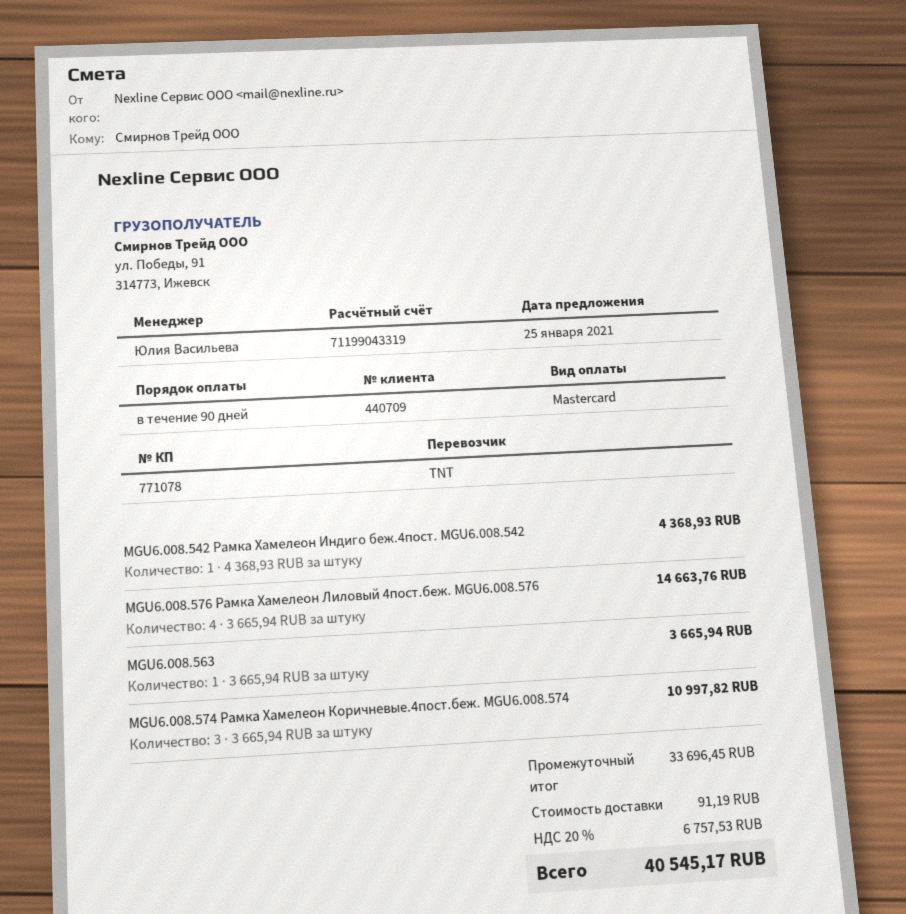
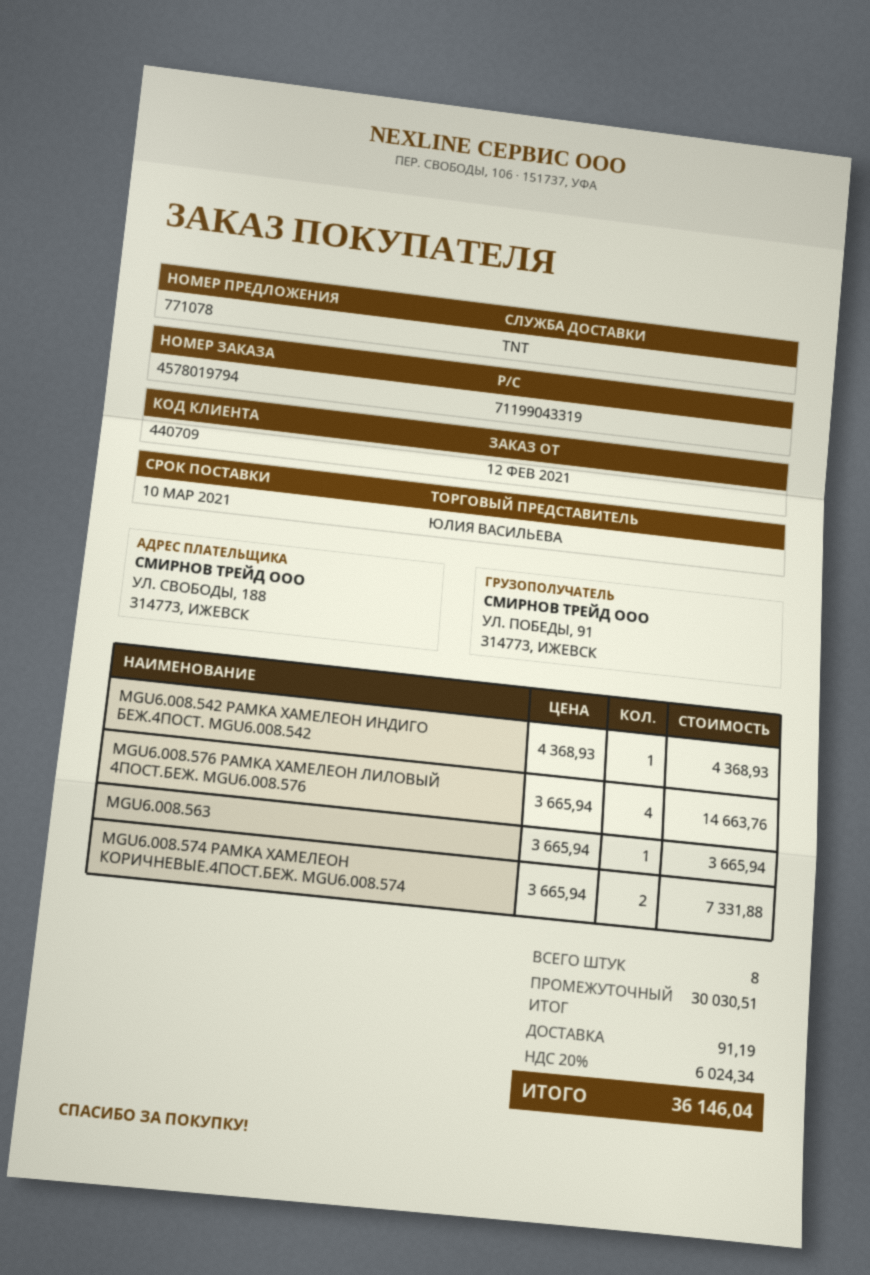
MGU6.008.574 Рамка Хамелеон Коричневые.4пост.беж. MGU6.008.574: 3 x 3665.94 = 10997.82 -> 2 x 3665.94 = 7331.88
subtotal: 33696.45 -> 30030.51
tax: 20% = 6757.53 -> 20% = 6024.34
total: 40545.17 -> 36146.04

